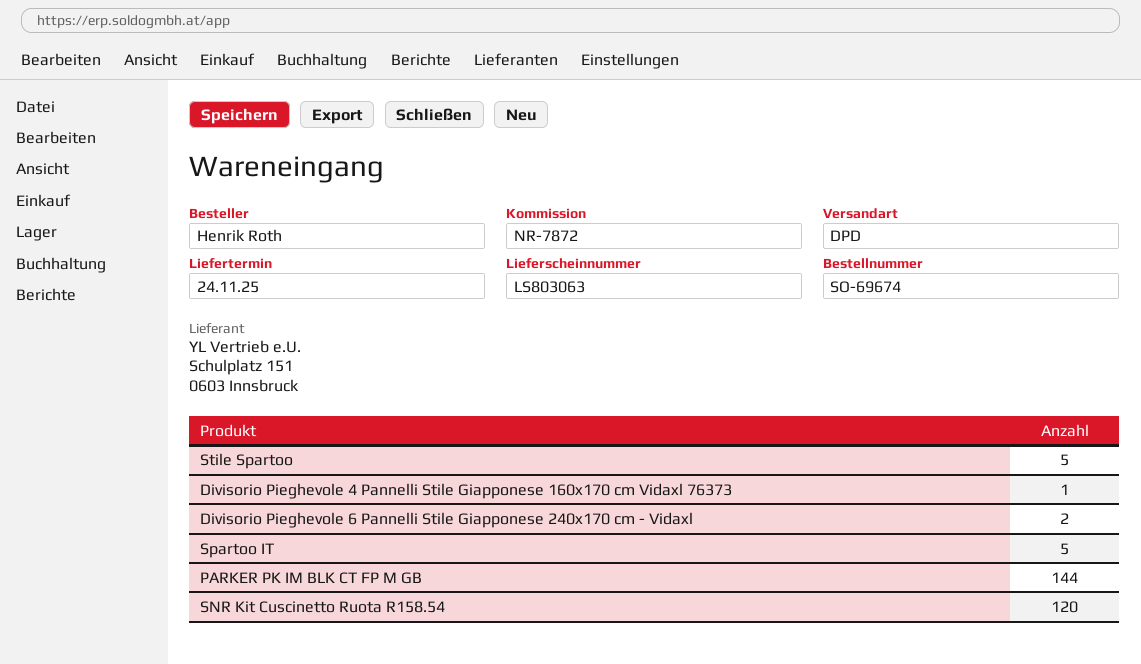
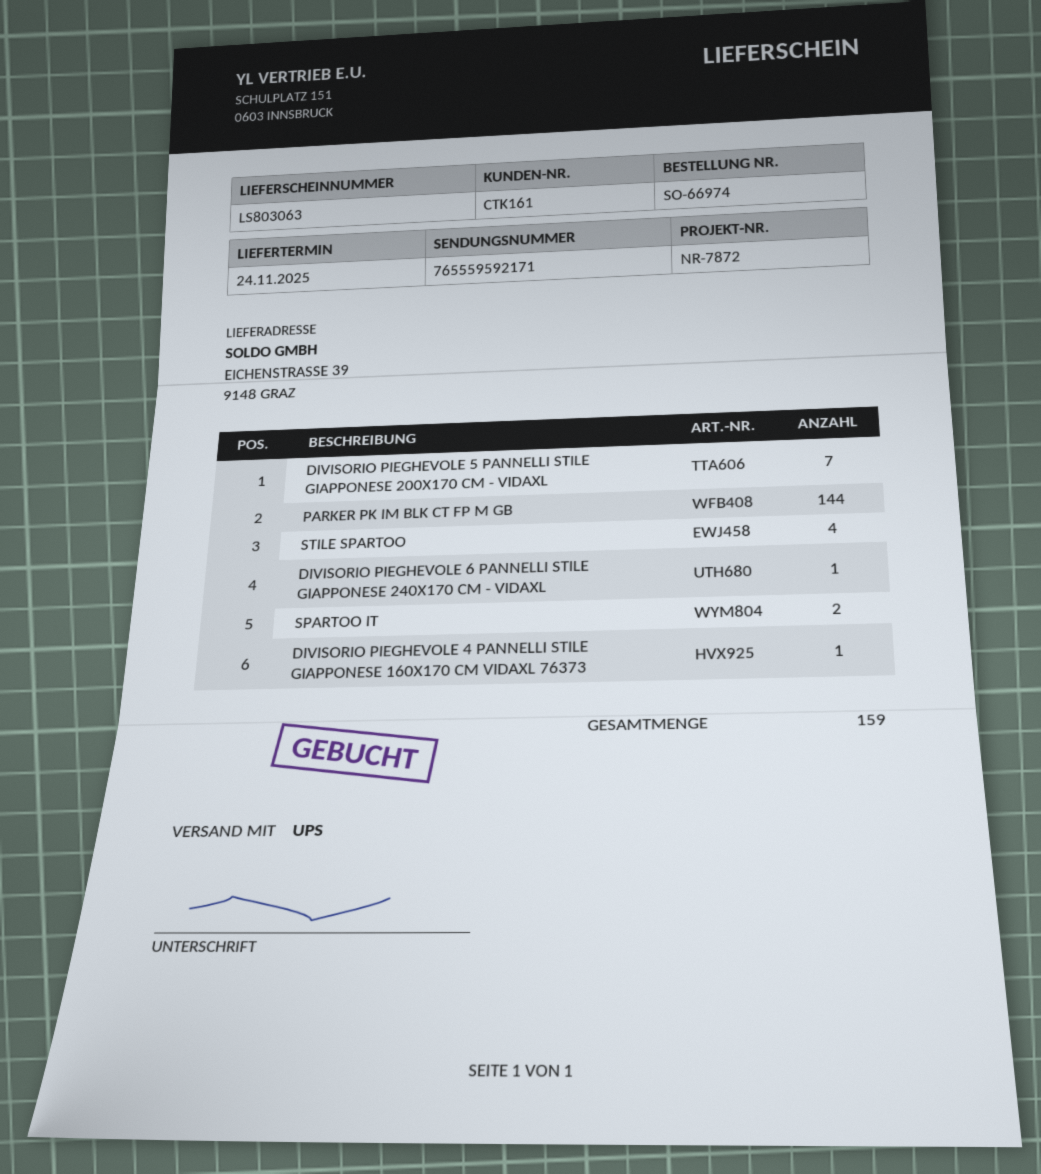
order number: SO-69674 -> SO-66974
shipping method: DPD -> UPS
Stile Spartoo: 5 -> 4
Divisorio Pieghevole 6 Pannelli Stile Giapponese 240x170 cm - Vidaxl: 2 -> 1
Spartoo IT: 5 -> 2
SNR Kit Cuscinetto Ruota R158.54: 120 -> none
DIVISORIO PIEGHEVOLE 5 PANNELLI STILE GIAPPONESE 200X170 CM - VIDAXL: none -> 7

